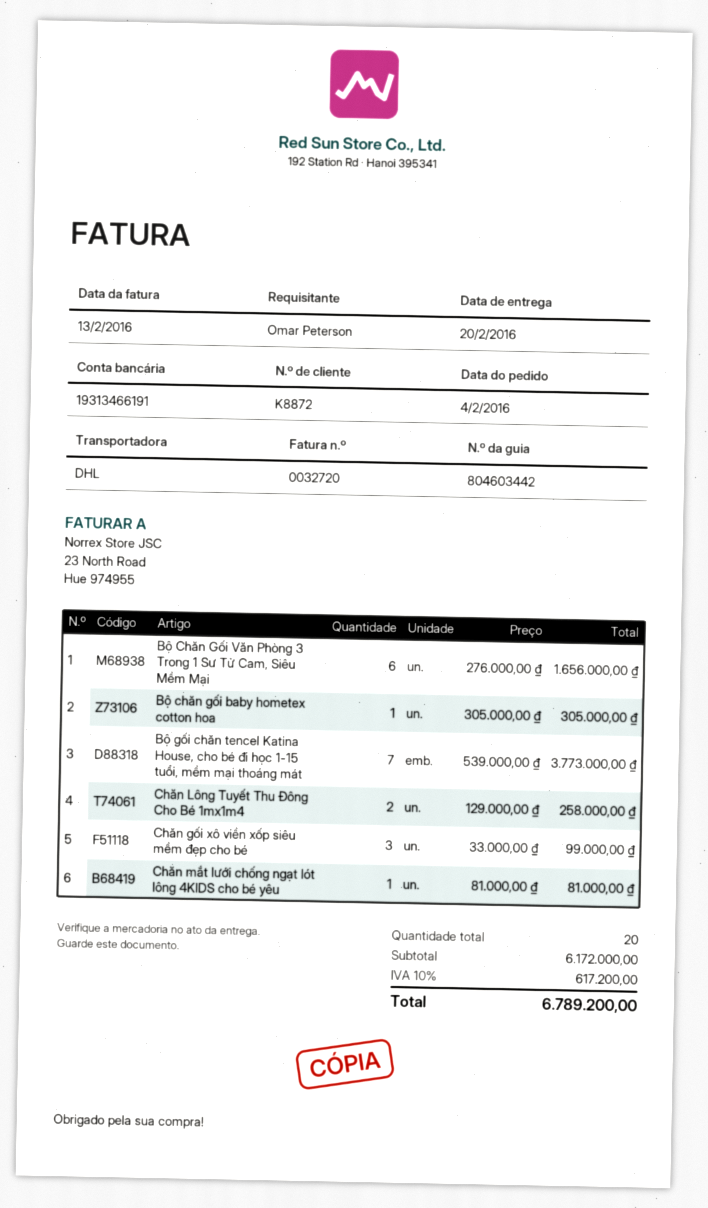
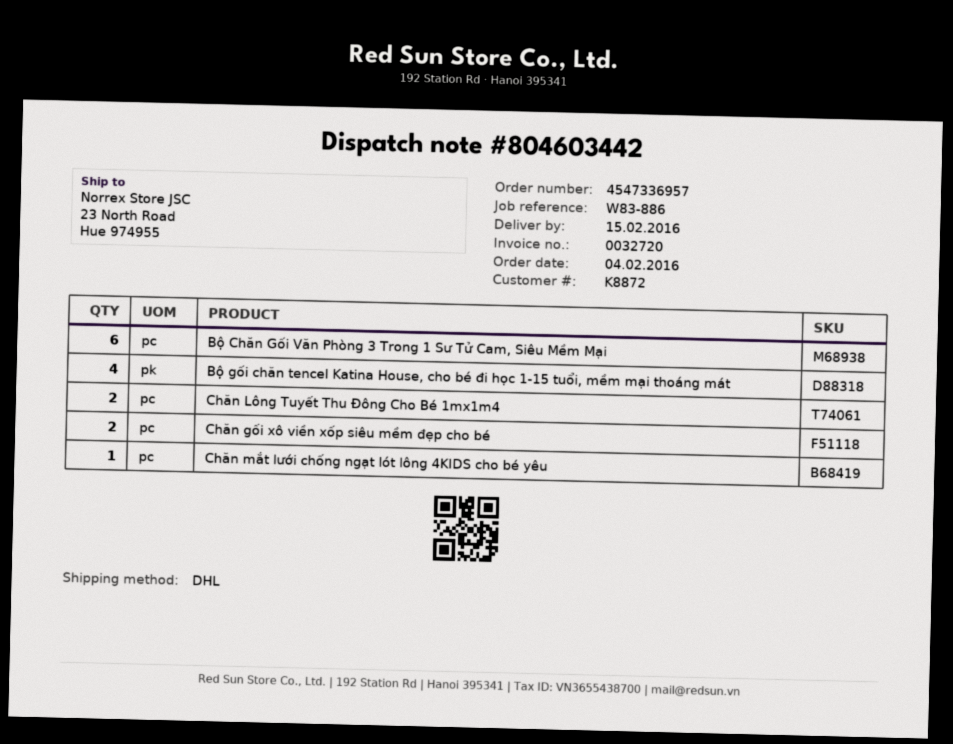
delivery date: 2016-02-20 -> 2016-02-15
Bộ chăn gối baby hometex cotton hoa: 1 -> none
Bộ gối chăn tencel Katina House, cho bé đi học 1-15 tuổi, mềm mại thoáng mát: 7 -> 4
Chăn gối xô viền xốp siêu mềm đẹp cho bé: 3 -> 2

